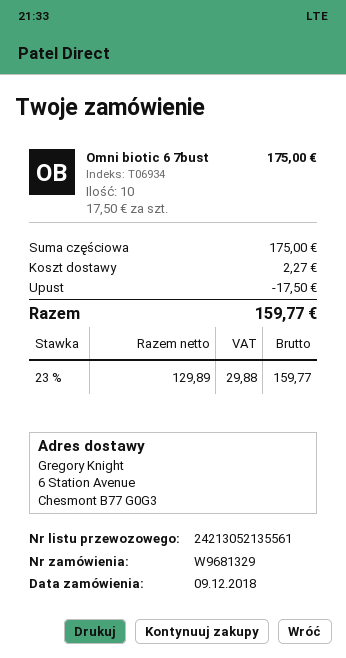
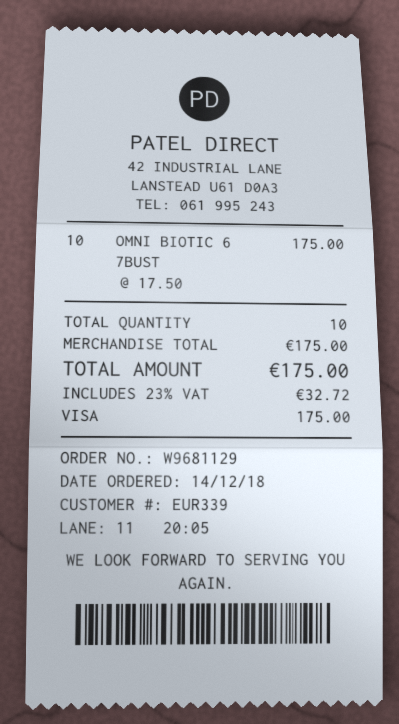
order number: W9681329 -> W9681129
order date: 2018-12-09 -> 2018-12-14
discount: 17.50 -> none
shipping: 2.27 -> none
tax: 23% = 29.88 -> 23% = 32.72
total: 159.77 -> 175.00

